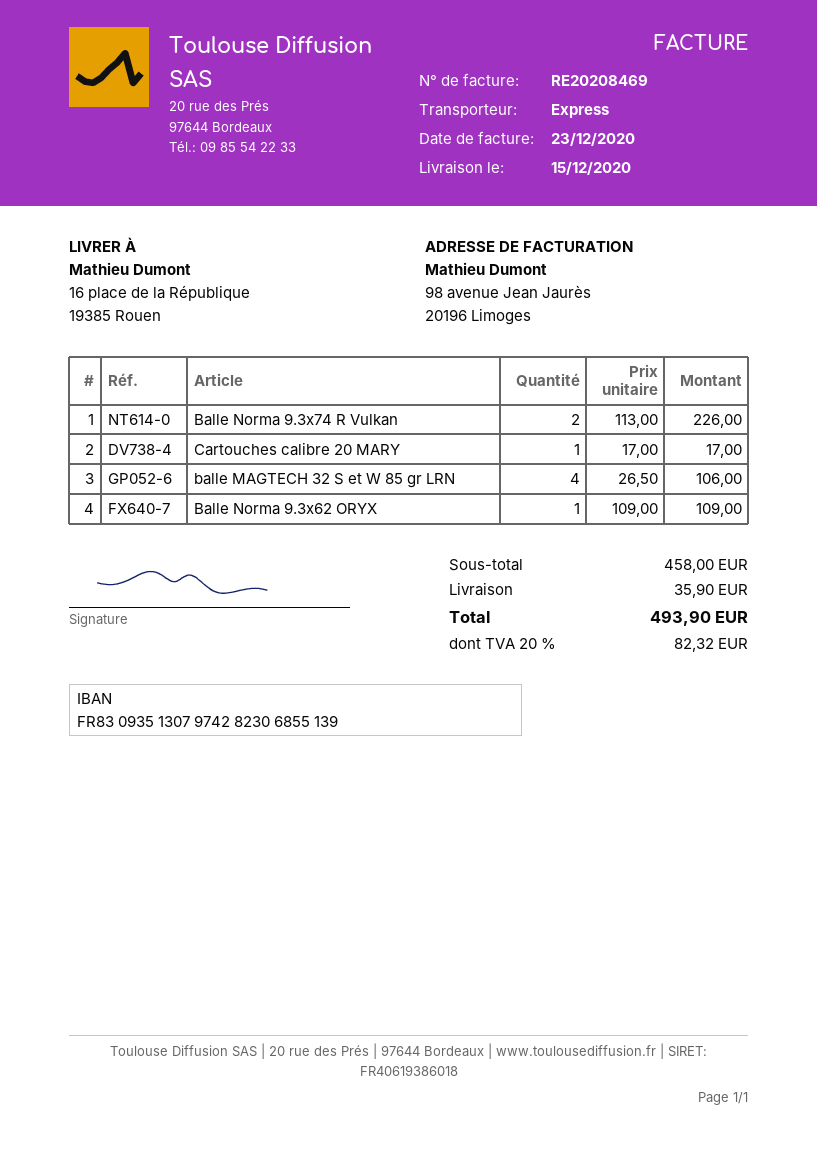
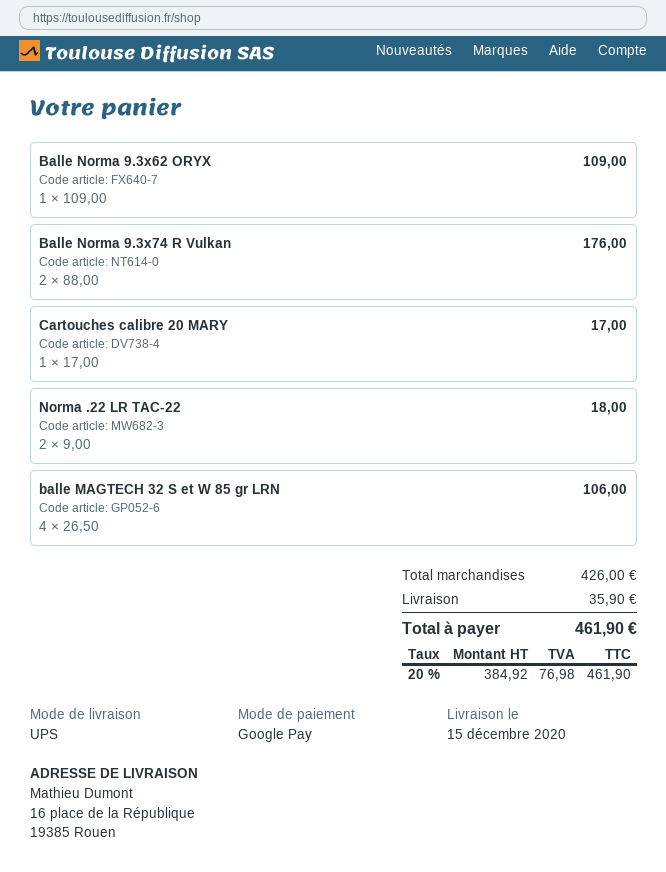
shipping method: express -> UPS
Balle Norma 9.3x74 R Vulkan: 2 x 113.00 = 226.00 -> 2 x 88.00 = 176.00
Norma .22 LR TAC-22: none -> 2 x 9.00 = 18.00
subtotal: 458.00 -> 426.00
tax: 20% = 82.32 -> 20% = 76.98
total: 493.90 -> 461.90

